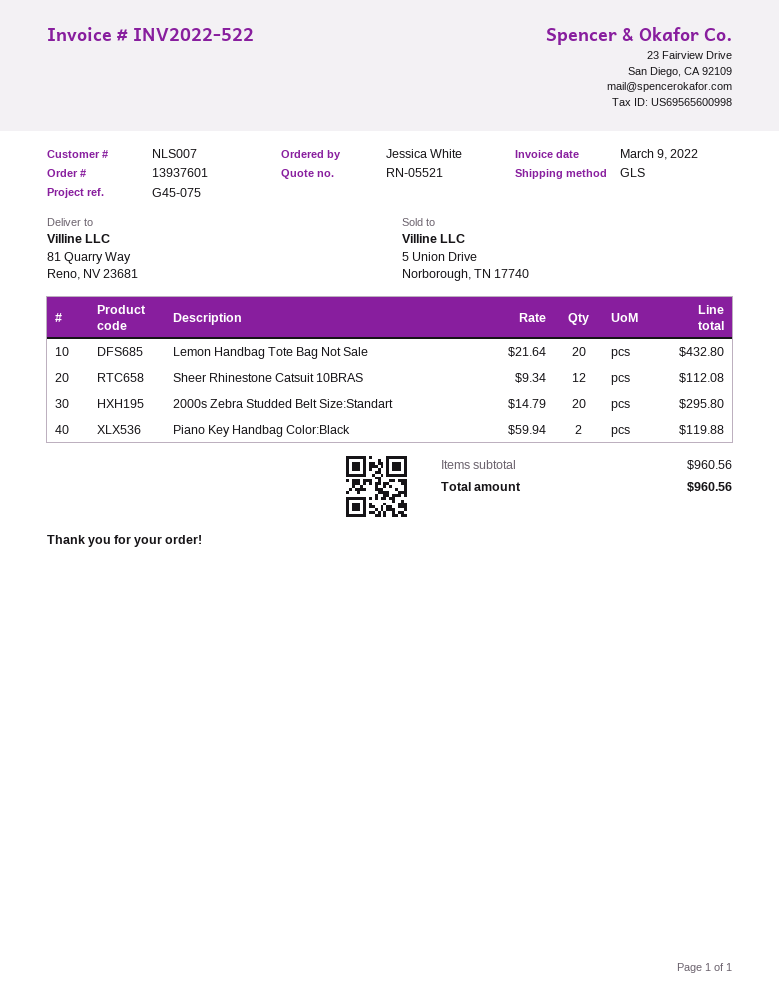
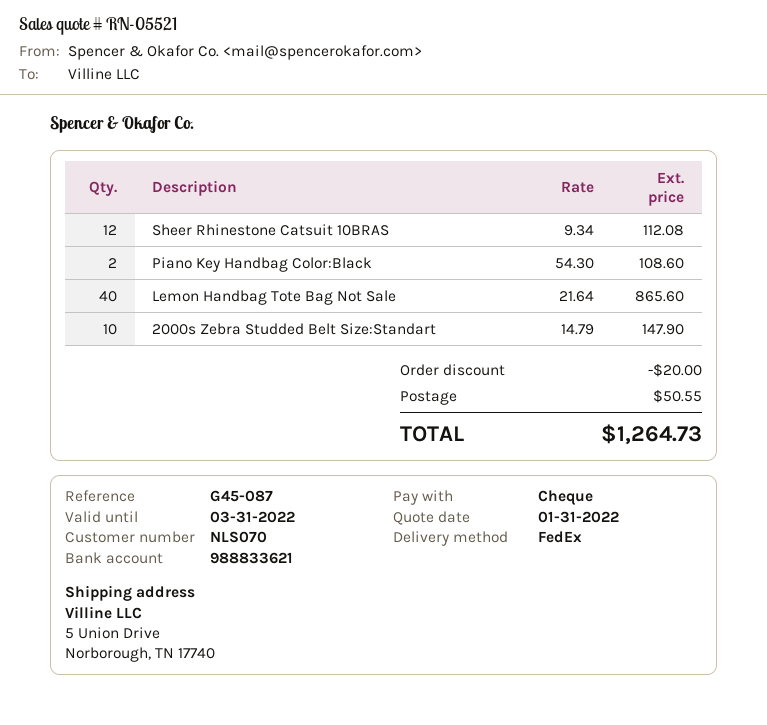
customer number: NLS007 -> NLS070
reference: G45-075 -> G45-087
shipping method: GLS -> FedEx
ship to: 81 Quarry Way, Reno, NV 23681 -> 5 Union Drive, Norborough, TN 17740
Lemon Handbag Tote Bag Not Sale: 20 x 21.64 = 432.80 -> 40 x 21.64 = 865.60
2000s Zebra Studded Belt Size:Standart: 20 x 14.79 = 295.80 -> 10 x 14.79 = 147.90
Piano Key Handbag Color:Black: 2 x 59.94 = 119.88 -> 2 x 54.30 = 108.60
discount: none -> 20.00
shipping: none -> 50.55
total: 960.56 -> 1264.73

